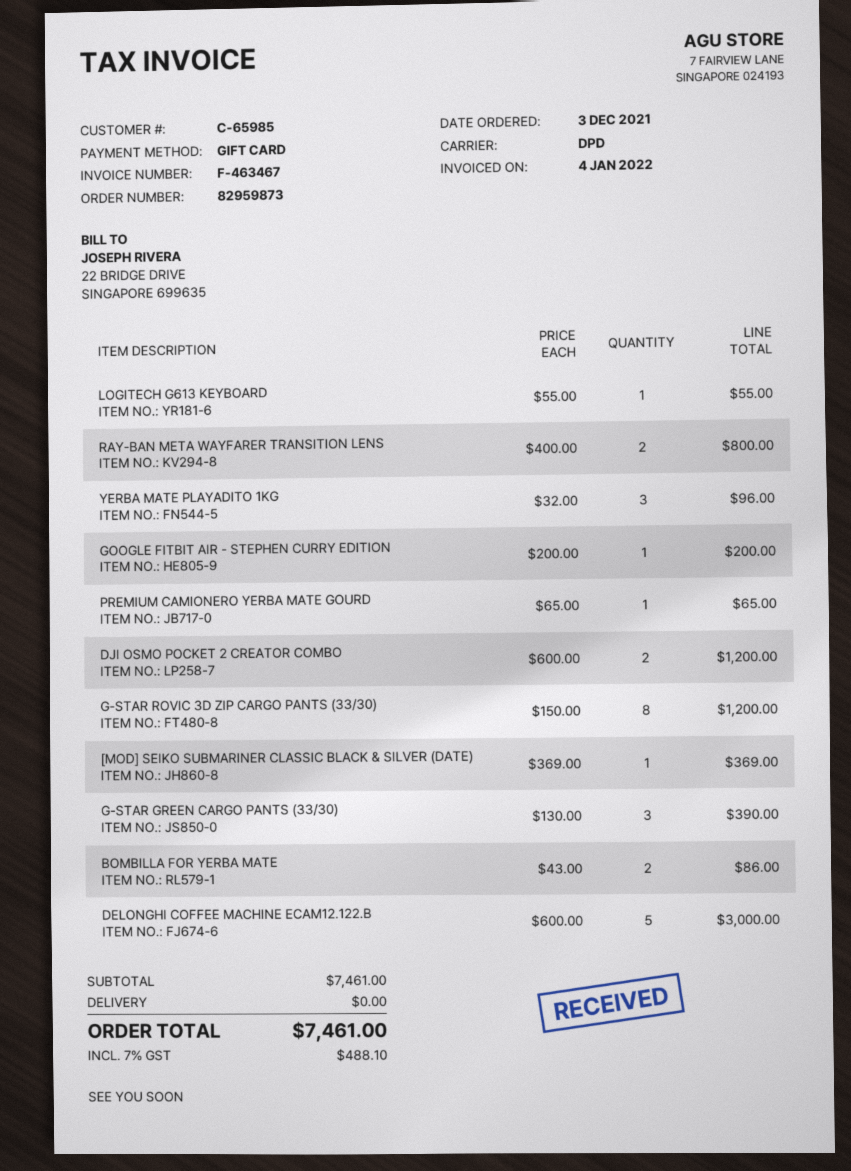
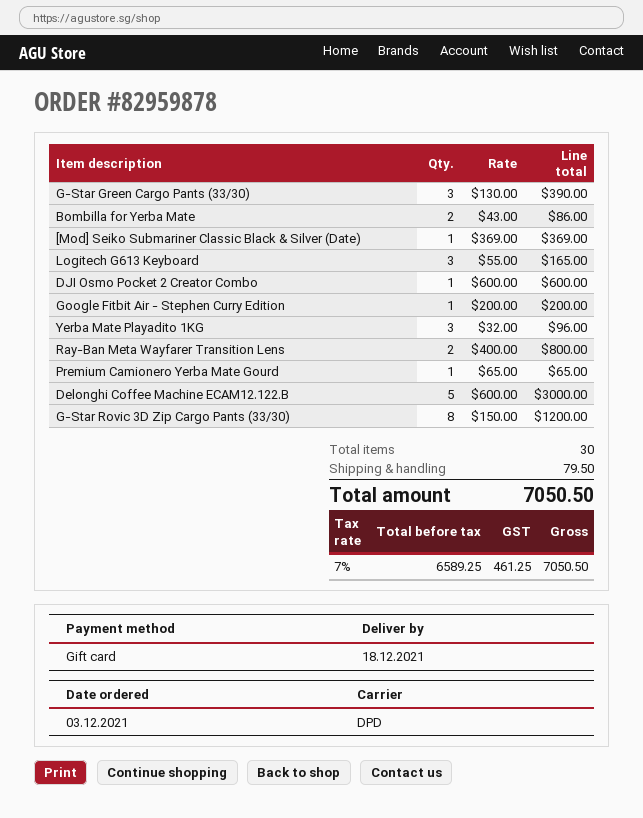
order number: 82959873 -> 82959878
LOGITECH G613 KEYBOARD: 1 x 55.00 = 55.00 -> 3 x 55.00 = 165.00
DJI OSMO POCKET 2 CREATOR COMBO: 2 x 600.00 = 1200.00 -> 1 x 600.00 = 600.00
shipping: 0.00 -> 79.50
tax: 7% = 488.10 -> 7% = 461.25
total: 7461.00 -> 7050.50

